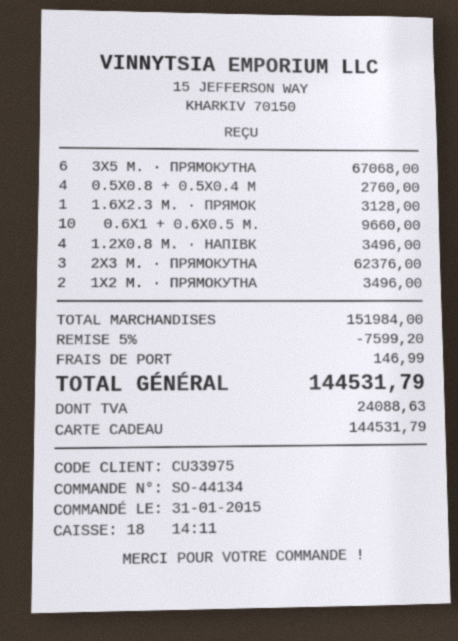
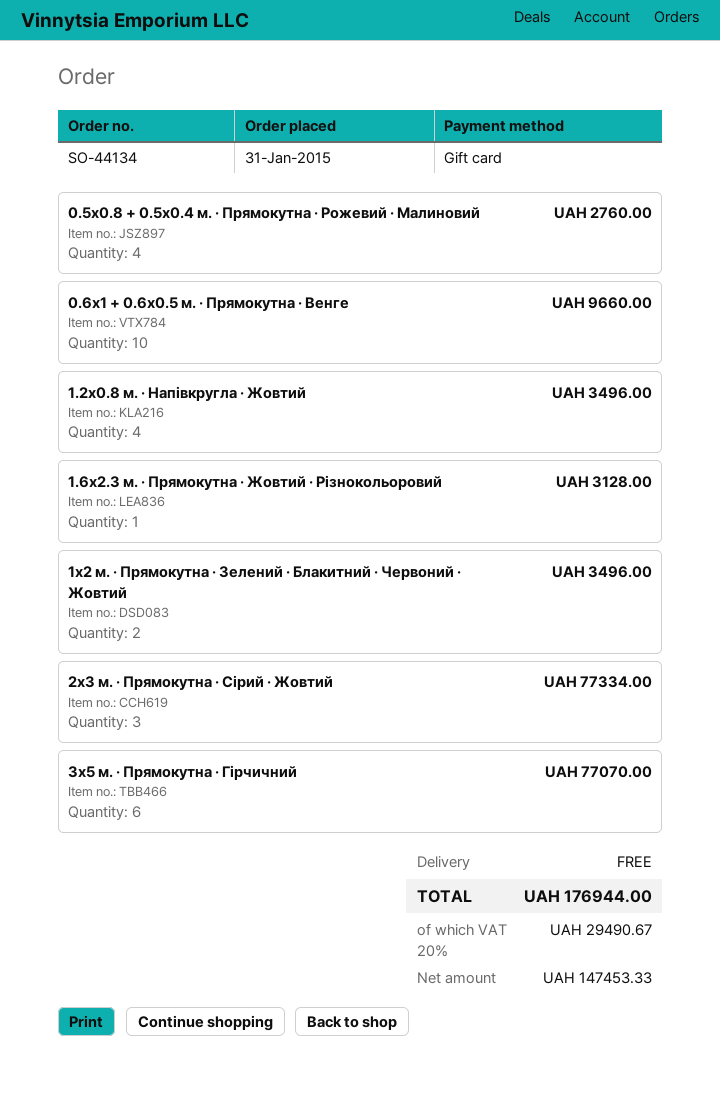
3X5 М. · ПРЯМОКУТНА: 6 for 67068.00 -> 6 for 77070.00
2X3 М. · ПРЯМОКУТНА: 3 for 62376.00 -> 3 for 77334.00
discount: 5% = 7599.20 -> none
shipping: 146.99 -> 0.00
tax: 24088.63 -> 29490.67
total: 144531.79 -> 176944.00

